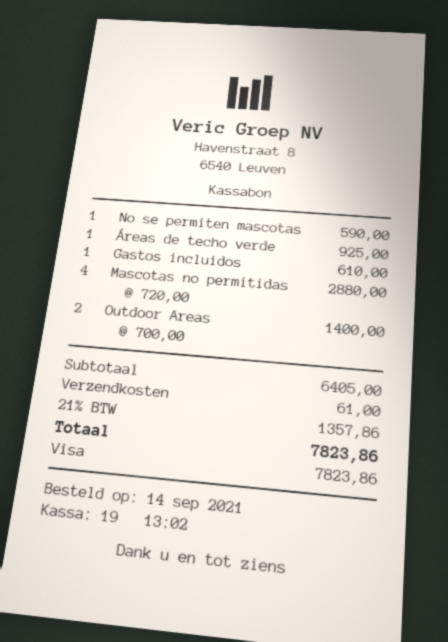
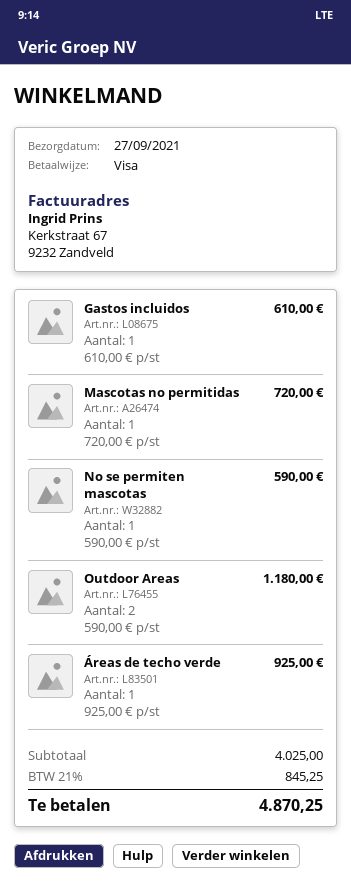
Mascotas no permitidas: 4 x 720.00 = 2880.00 -> 1 x 720.00 = 720.00
Outdoor Areas: 2 x 700.00 = 1400.00 -> 2 x 590.00 = 1180.00
subtotal: 6405.00 -> 4025.00
shipping: 61.00 -> none
tax: 21% = 1357.86 -> 21% = 845.25
total: 7823.86 -> 4870.25

